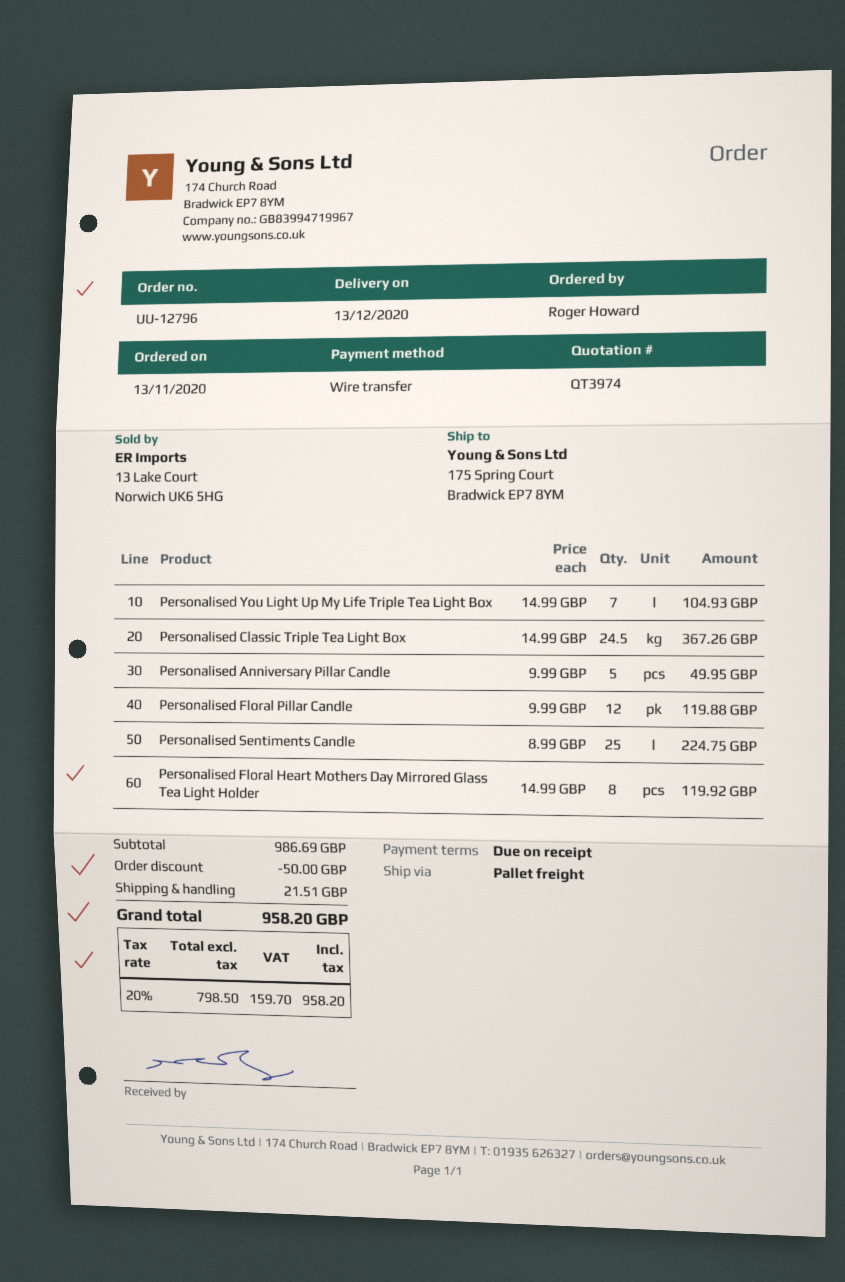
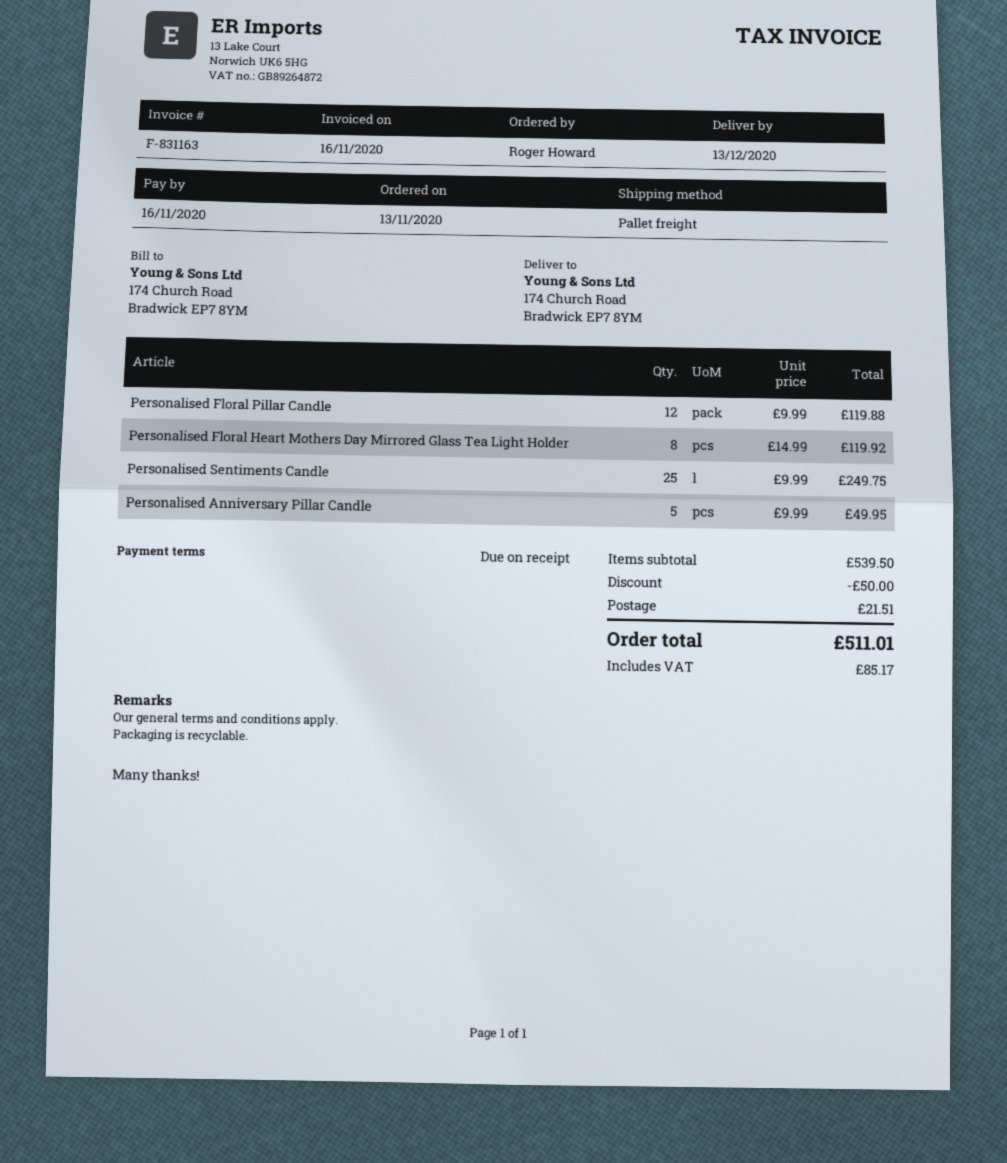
ship to: 175 Spring Court, Bradwick EP7 8YM -> 174 Church Road, Bradwick EP7 8YM
Personalised You Light Up My Life Triple Tea Light Box: 7 x 14.99 = 104.93 -> none
Personalised Classic Triple Tea Light Box: 24.5 x 14.99 = 367.26 -> none
Personalised Sentiments Candle: 25 x 8.99 = 224.75 -> 25 x 9.99 = 249.75
subtotal: 986.69 -> 539.50
tax: 159.70 -> 85.17
total: 958.20 -> 511.01

